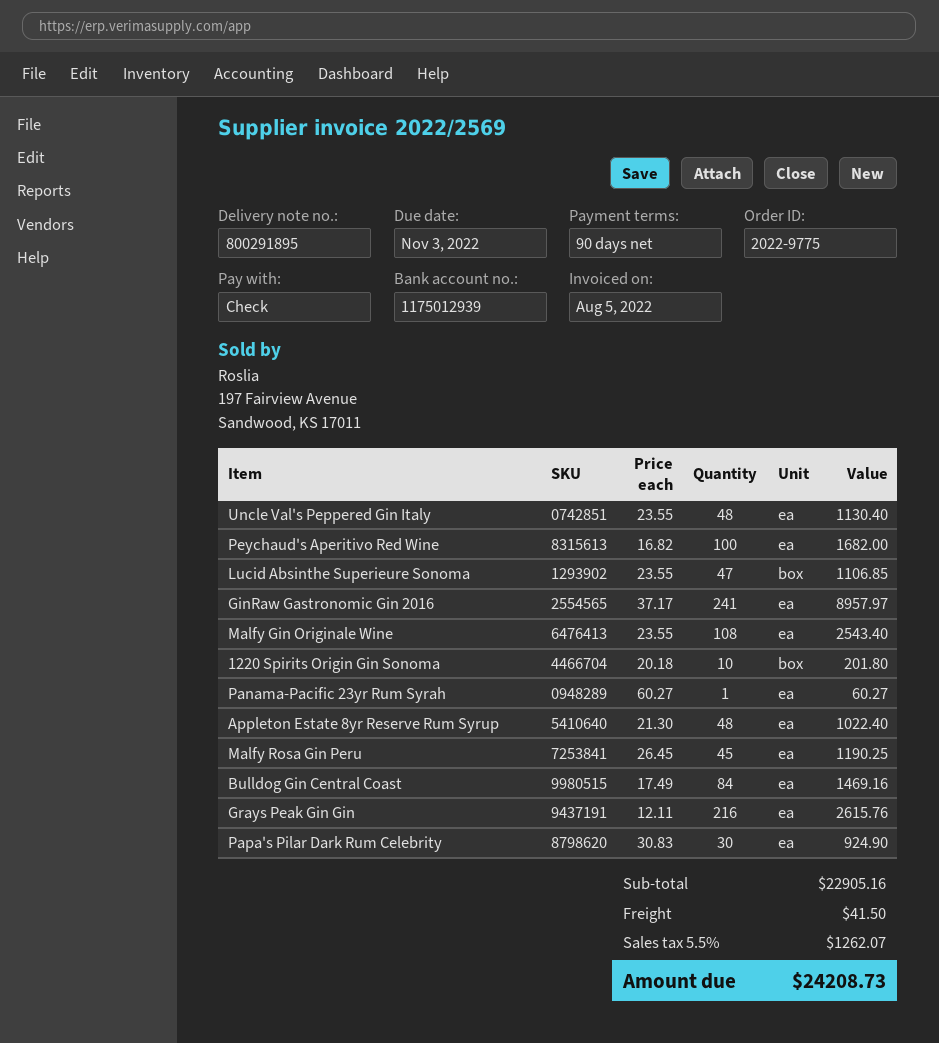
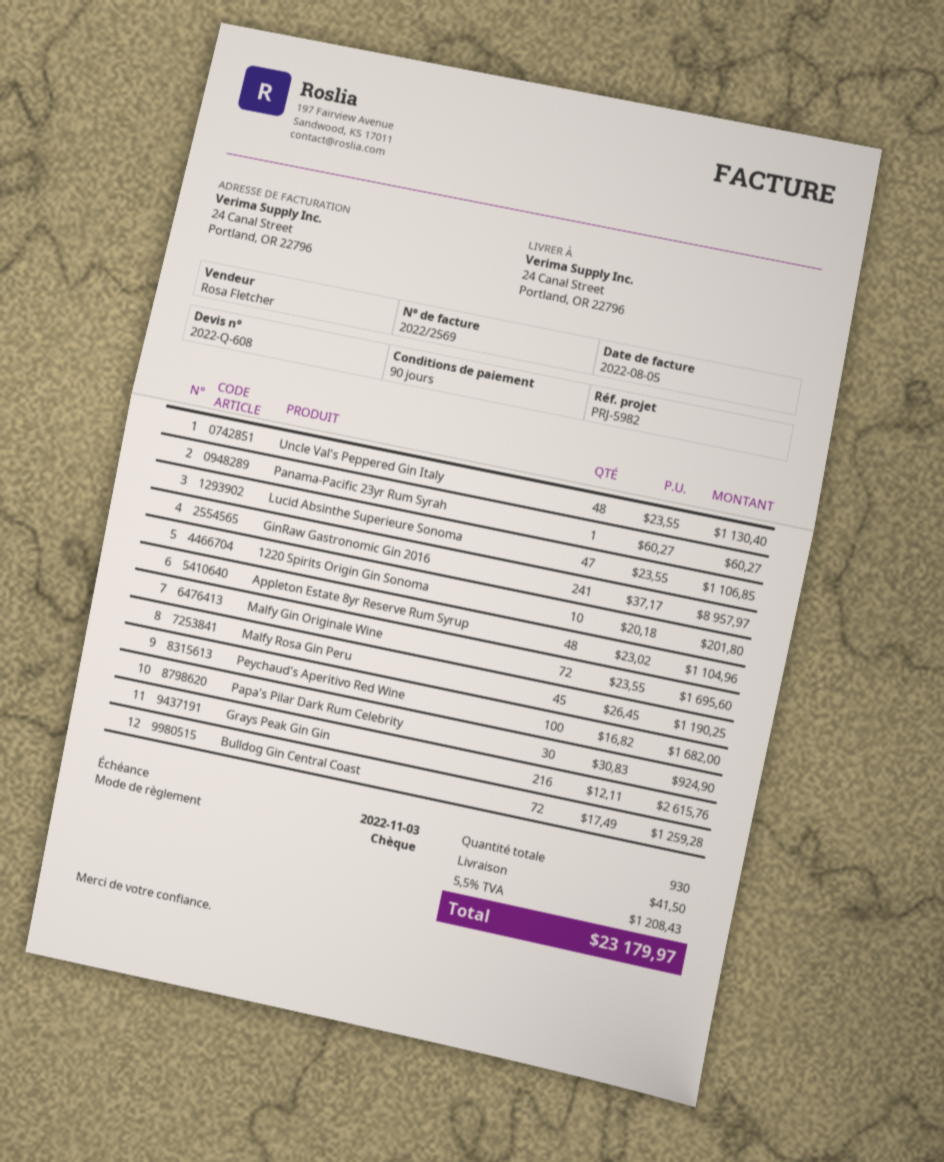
Malfy Gin Originale Wine: 108 x 23.55 = 2543.40 -> 72 x 23.55 = 1695.60
Appleton Estate 8yr Reserve Rum Syrup: 48 x 21.30 = 1022.40 -> 48 x 23.02 = 1104.96
Bulldog Gin Central Coast: 84 x 17.49 = 1469.16 -> 72 x 17.49 = 1259.28
tax: 5.5% = 1262.07 -> 5.5% = 1208.43
total: 24208.73 -> 23179.97

